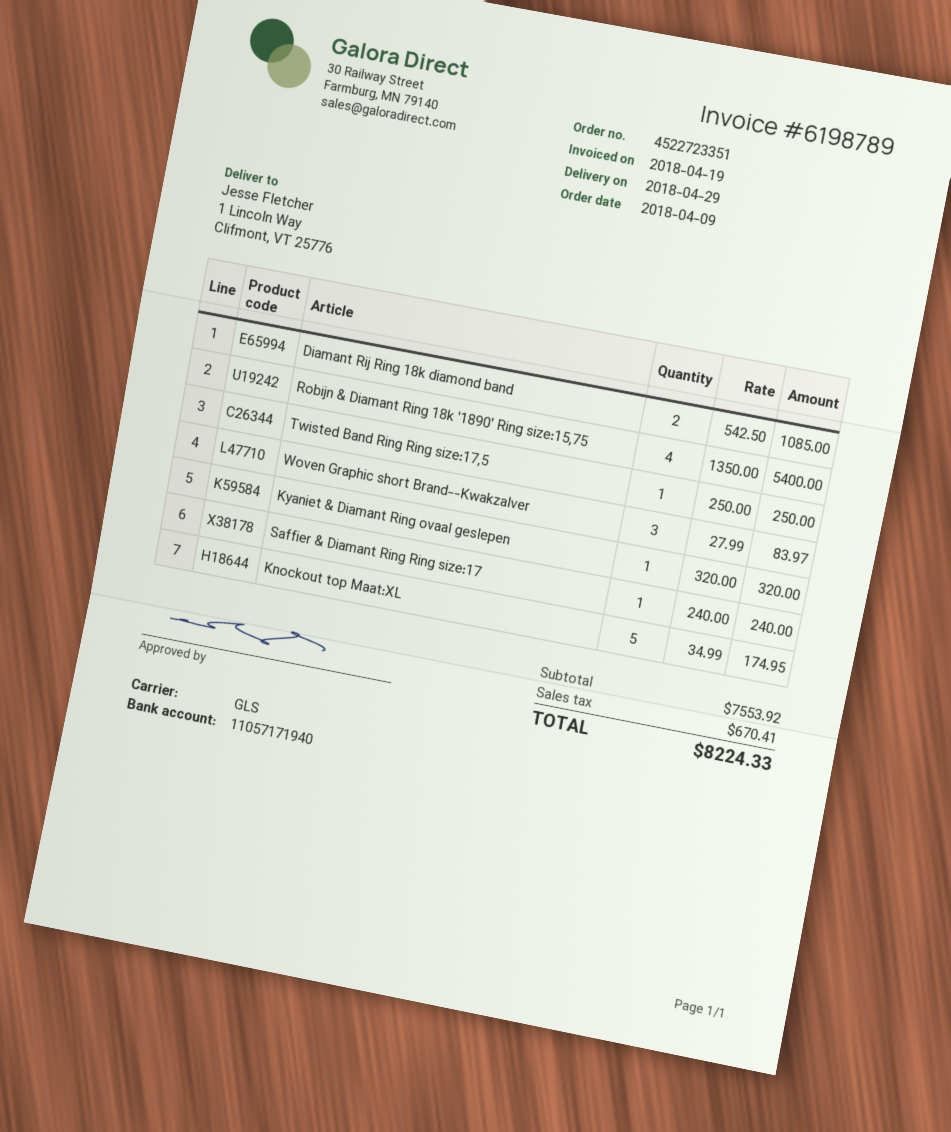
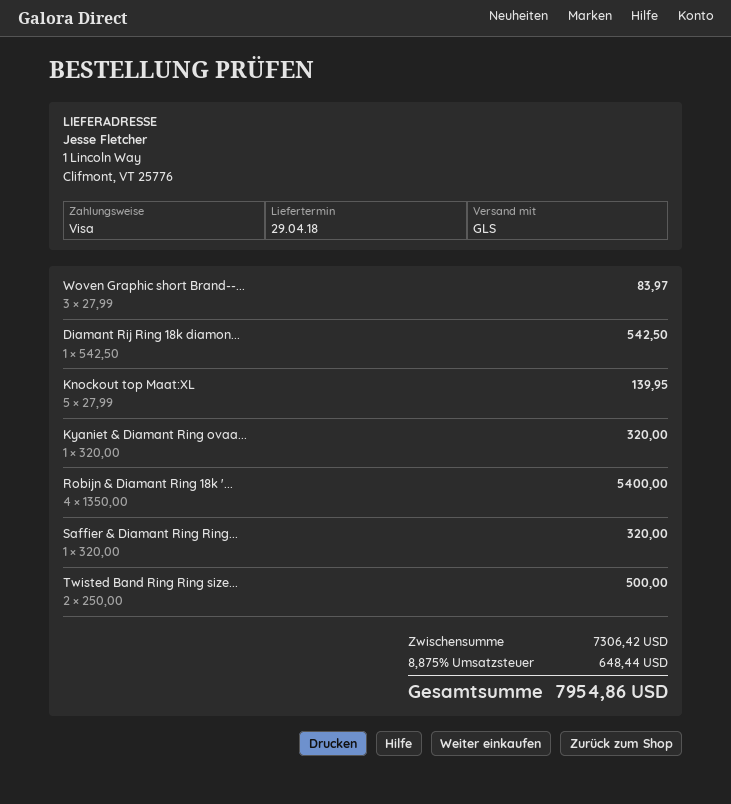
Diamant Rij Ring 18k diamond band: 2 x 542.50 = 1085.00 -> 1 x 542.50 = 542.50
Twisted Band Ring Ring size:17,5: 1 x 250.00 = 250.00 -> 2 x 250.00 = 500.00
Saffier & Diamant Ring Ring size:17: 1 x 240.00 = 240.00 -> 1 x 320.00 = 320.00
Knockout top Maat:XL: 5 x 34.99 = 174.95 -> 5 x 27.99 = 139.95
subtotal: 7553.92 -> 7306.42
tax: 670.41 -> 648.44
total: 8224.33 -> 7954.86

